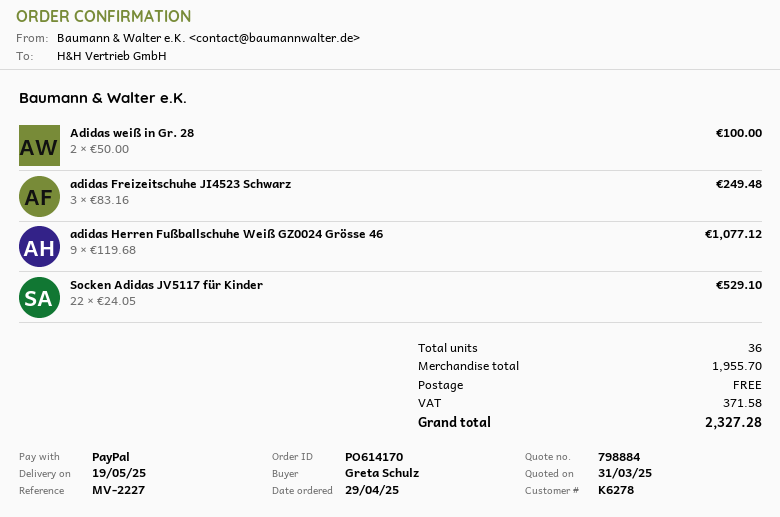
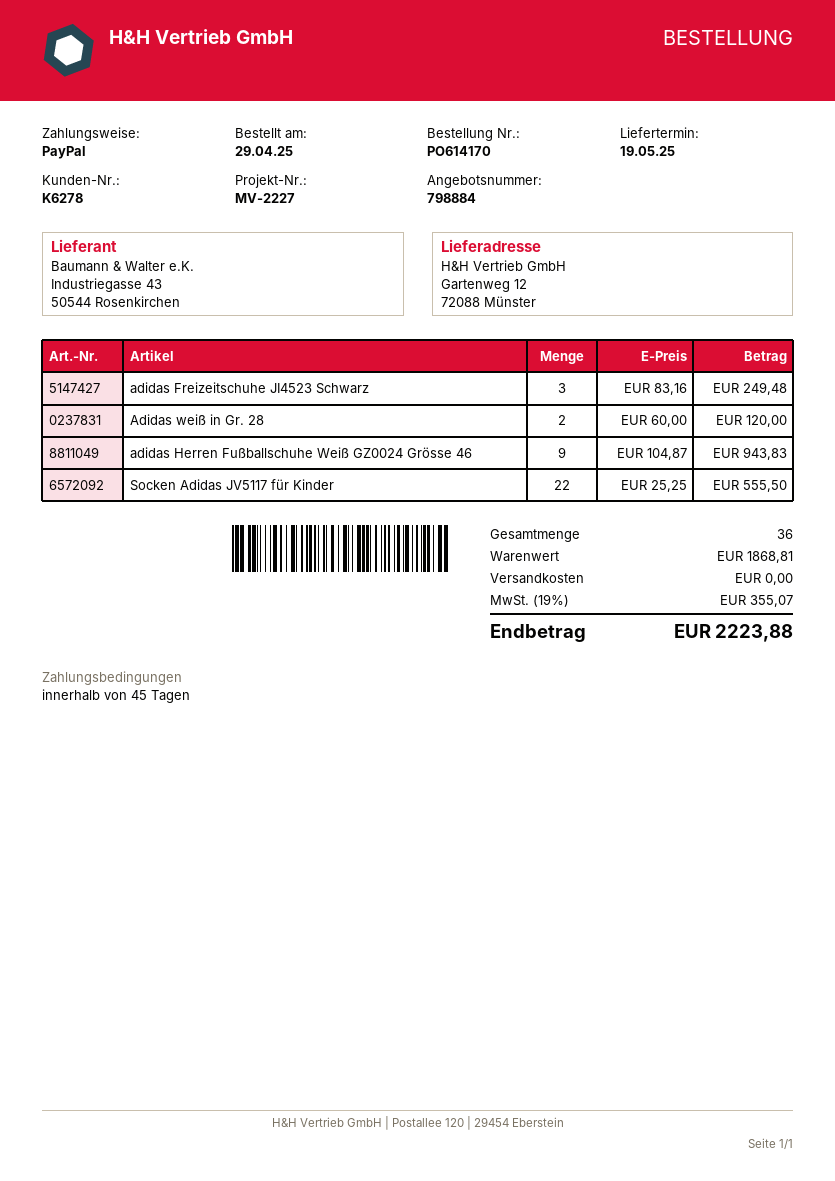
Adidas weiß in Gr. 28: 2 x 50.00 = 100.00 -> 2 x 60.00 = 120.00
adidas Herren Fußballschuhe Weiß GZ0024 Grösse 46: 9 x 119.68 = 1077.12 -> 9 x 104.87 = 943.83
Socken Adidas JV5117 für Kinder: 22 x 24.05 = 529.10 -> 22 x 25.25 = 555.50
subtotal: 1955.70 -> 1868.81
tax: 371.58 -> 355.07
total: 2327.28 -> 2223.88

